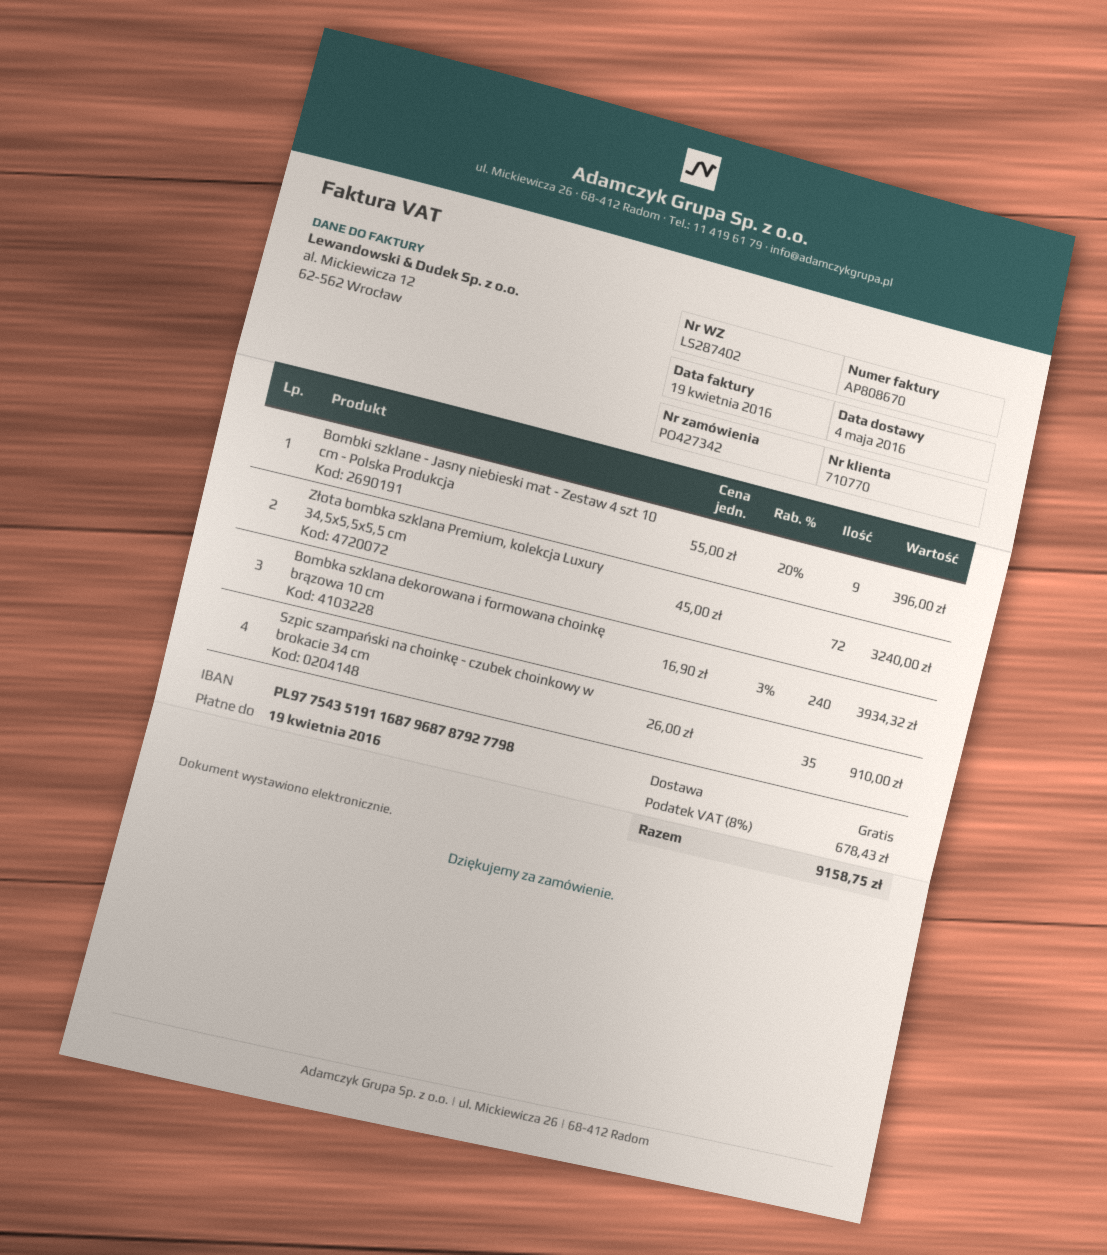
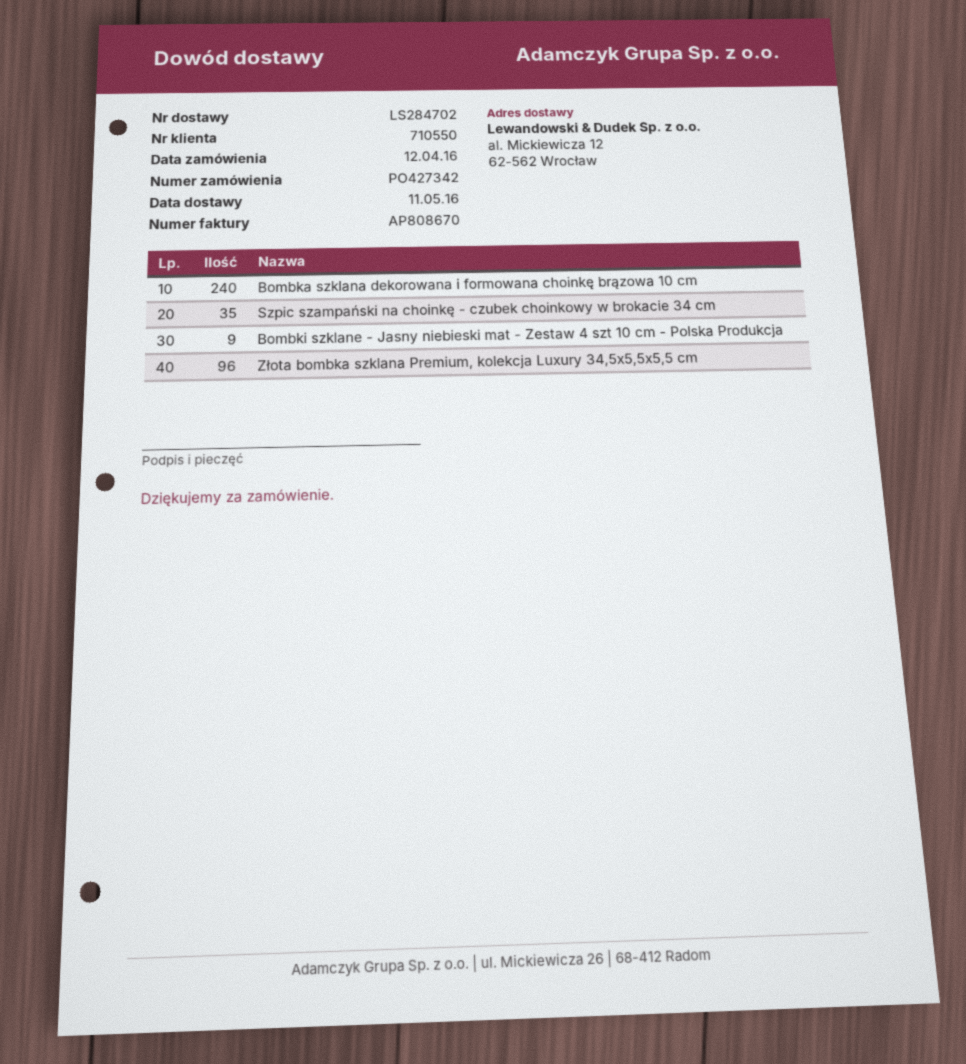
delivery note number: LS287402 -> LS284702
delivery date: 2016-05-04 -> 2016-05-11
customer number: 710770 -> 710550
Złota bombka szklana Premium, kolekcja Luxury 34,5x5,5x5,5 cm: 72 -> 96

